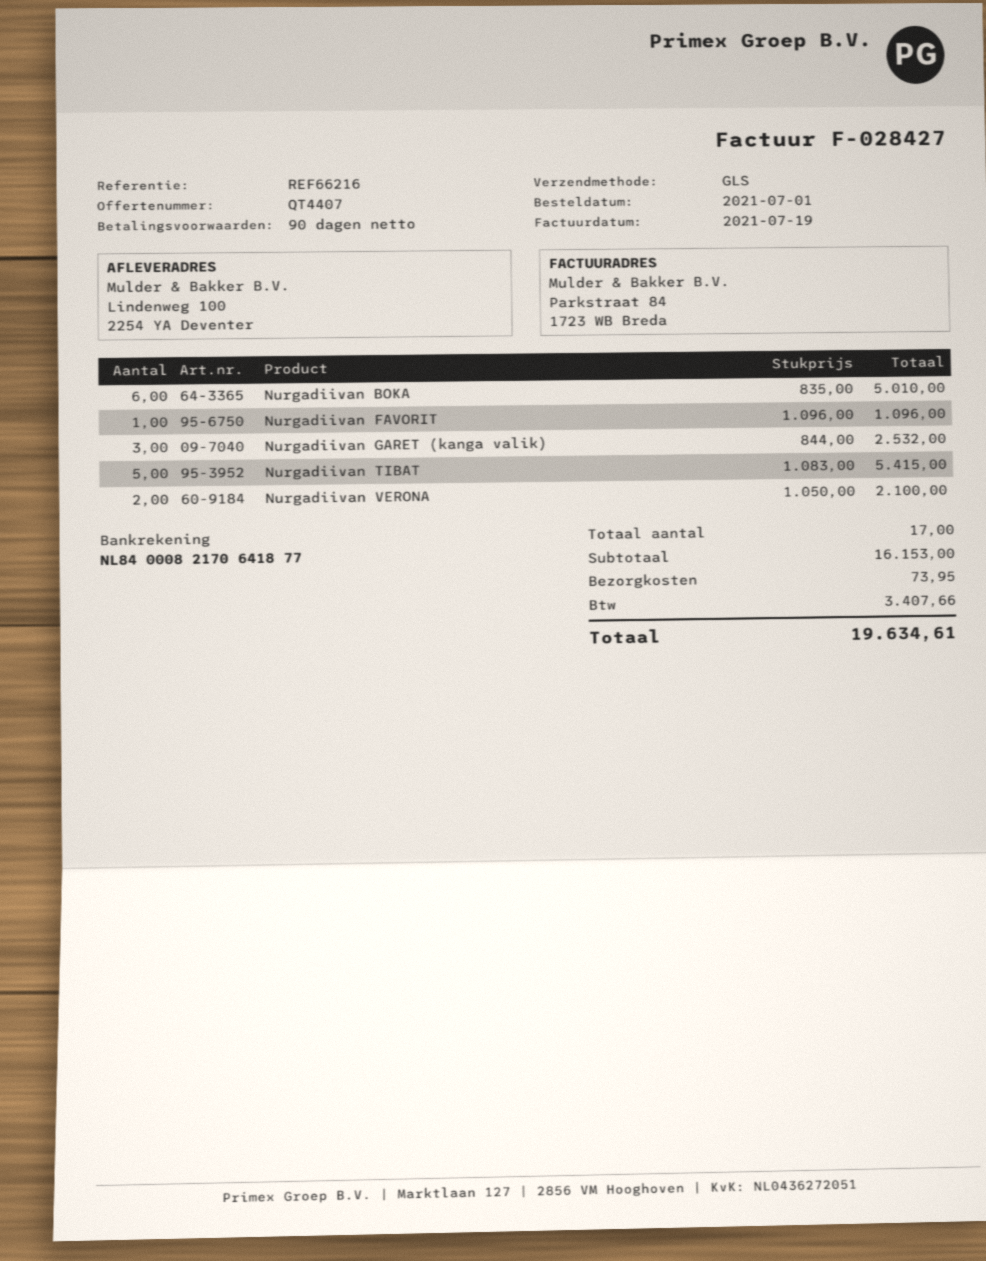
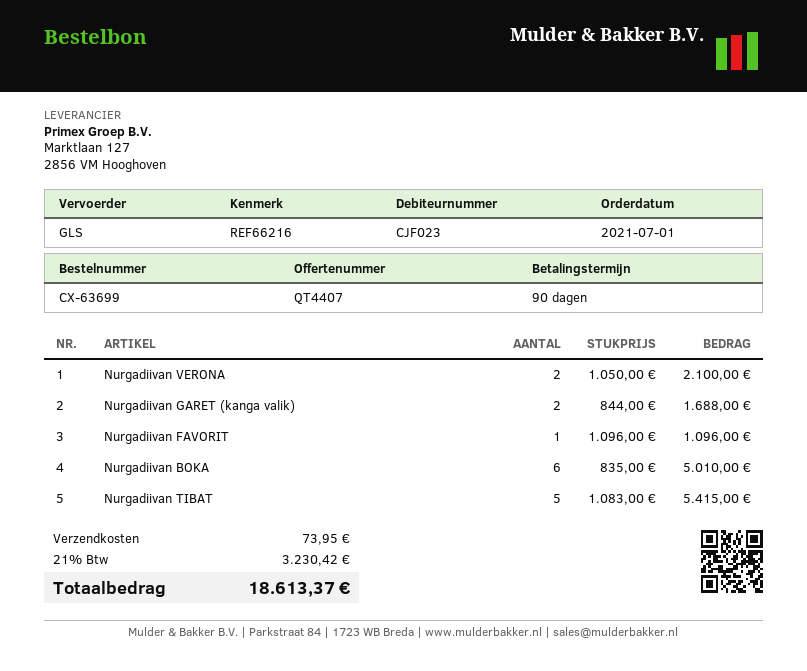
Nurgadiivan GARET (kanga valik): 3 x 844.00 = 2532.00 -> 2 x 844.00 = 1688.00
tax: 3407.66 -> 3230.42
total: 19634.61 -> 18613.37

